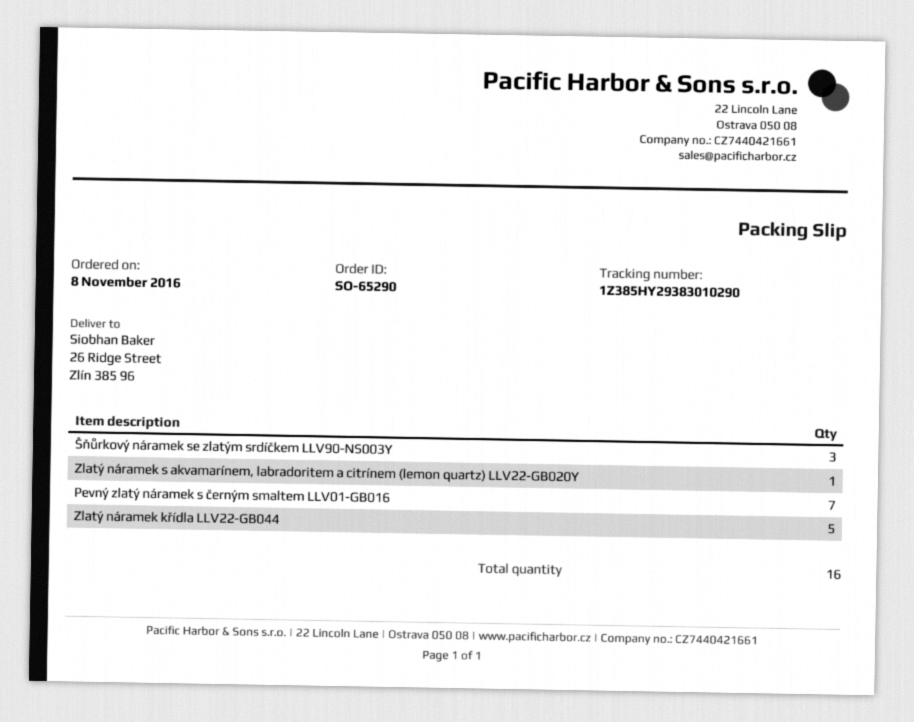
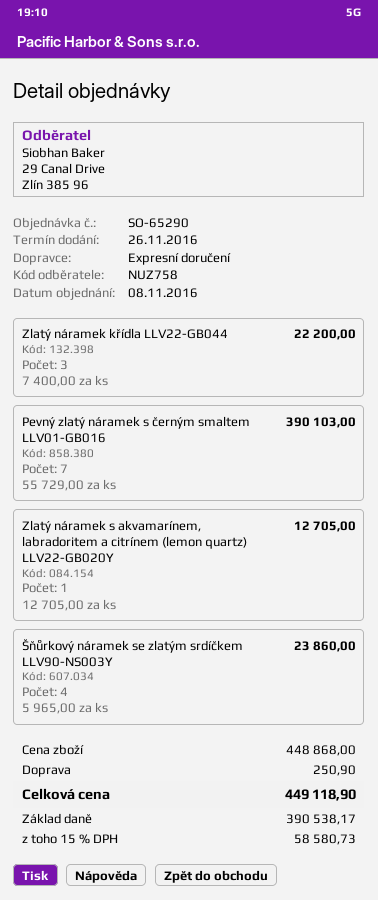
Šňůrkový náramek se zlatým srdíčkem LLV90-NS003Y: 3 -> 4
Zlatý náramek křídla LLV22-GB044: 5 -> 3

